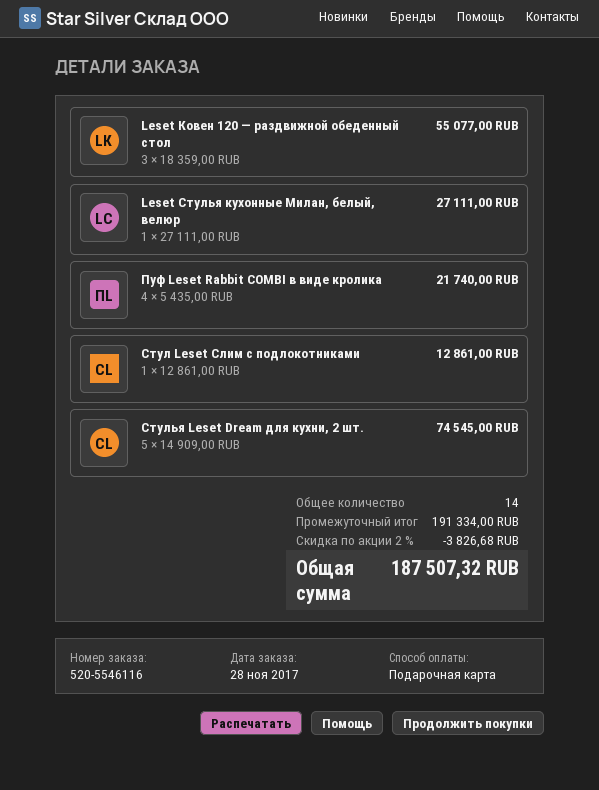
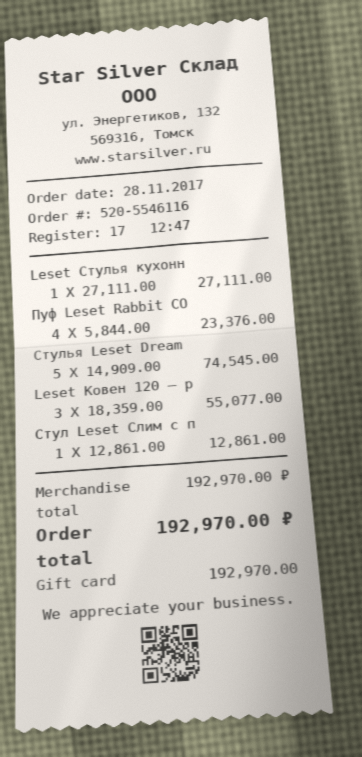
Пуф Leset Rabbit COMBI в виде кролика: 4 x 5435.00 = 21740.00 -> 4 x 5844.00 = 23376.00
subtotal: 191334.00 -> 192970.00
discount: 2% = 3826.68 -> none
total: 187507.32 -> 192970.00

